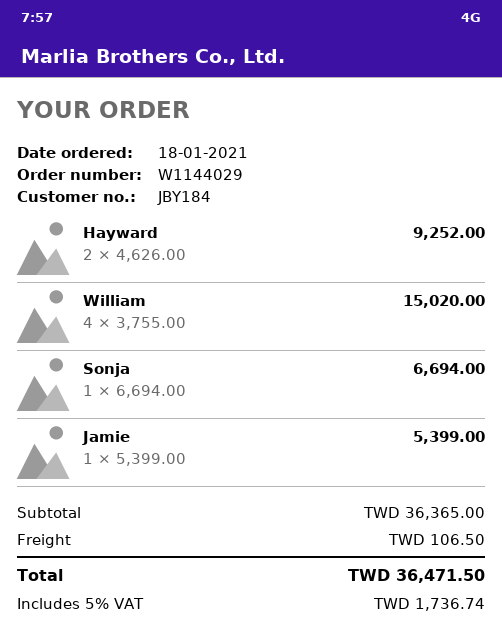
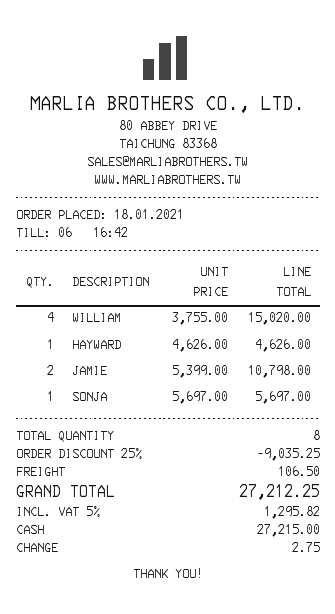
Hayward: 2 x 4626.00 = 9252.00 -> 1 x 4626.00 = 4626.00
Sonja: 1 x 6694.00 = 6694.00 -> 1 x 5697.00 = 5697.00
Jamie: 1 x 5399.00 = 5399.00 -> 2 x 5399.00 = 10798.00
discount: none -> 25% = 9035.25
tax: 5% = 1736.74 -> 5% = 1295.82
total: 36471.50 -> 27212.25

